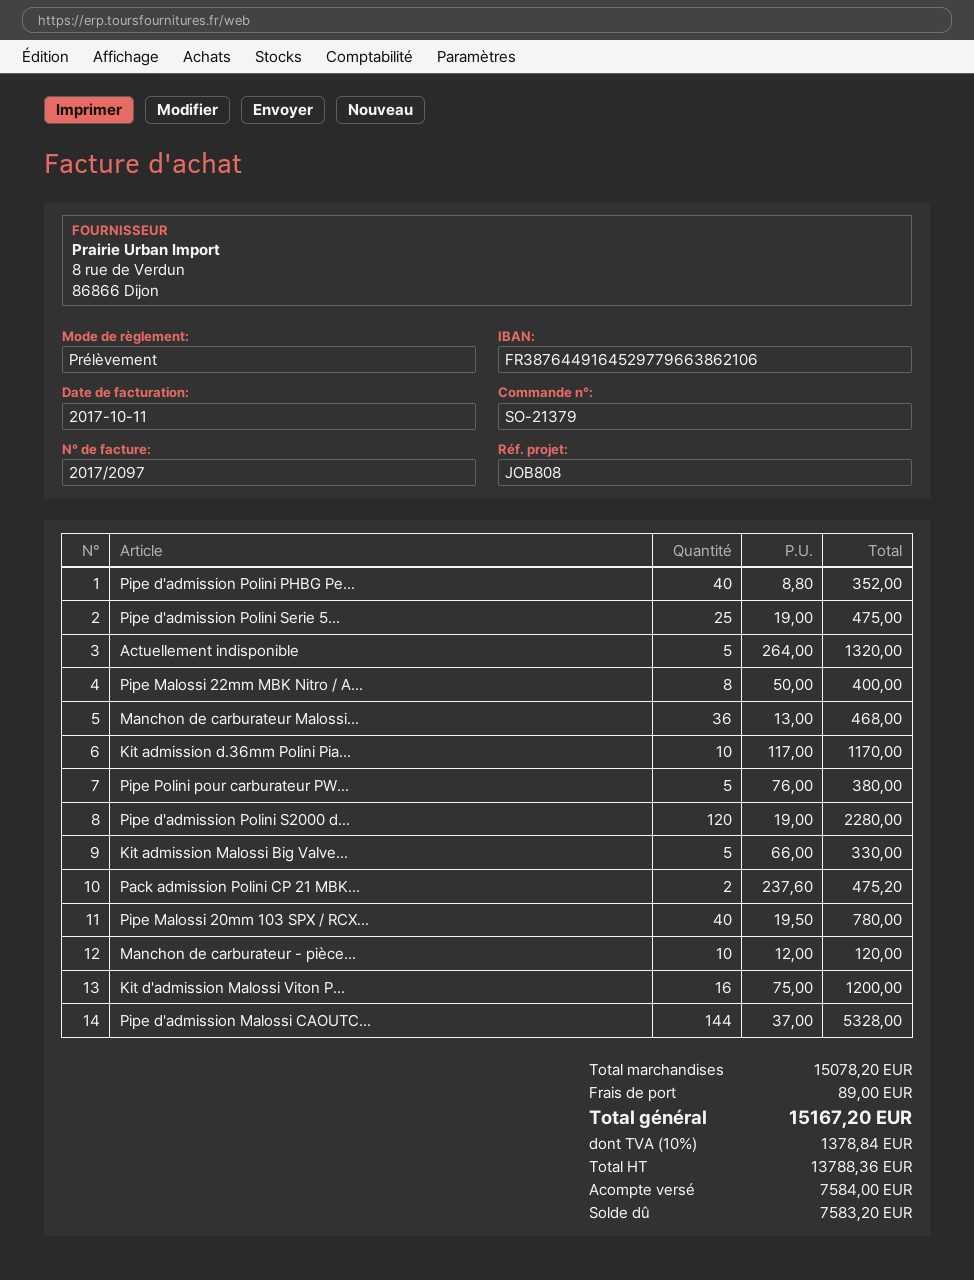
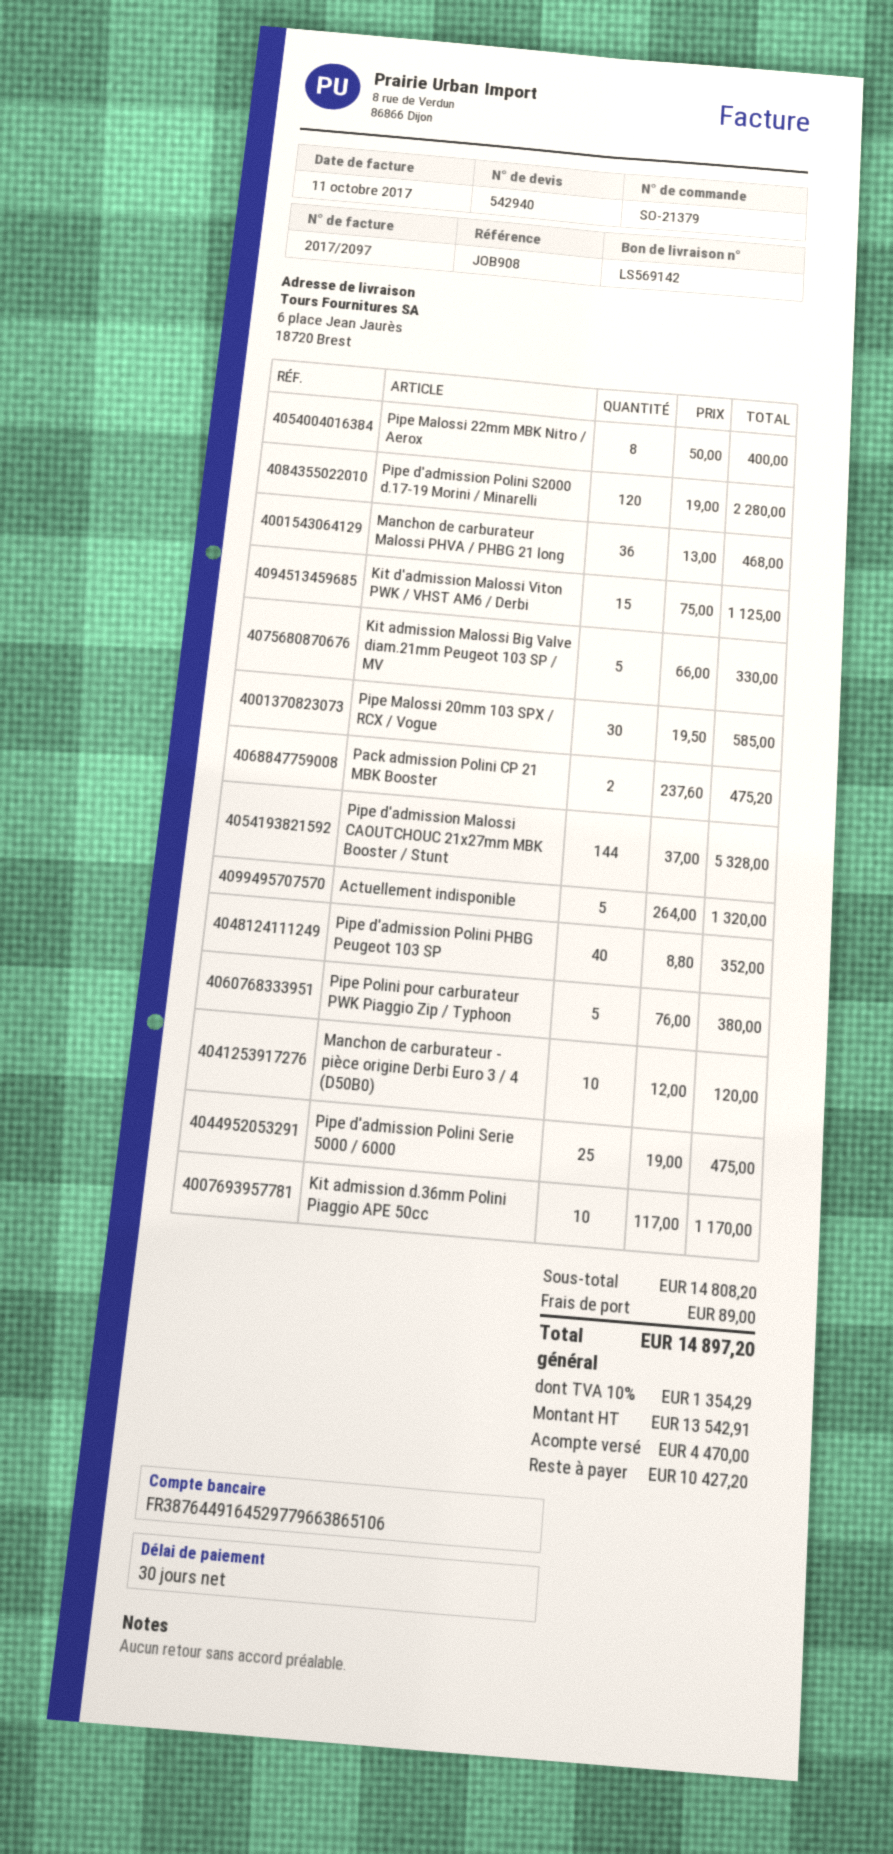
reference: JOB808 -> JOB908
bank account: FR3876449164529779663862106 -> FR3876449164529779663865106
Pipe Malossi 20mm 103 SPX / RCX...: 40 x 19.50 = 780.00 -> 30 x 19.50 = 585.00
Kit d'admission Malossi Viton P...: 16 x 75.00 = 1200.00 -> 15 x 75.00 = 1125.00
subtotal: 15078.20 -> 14808.20
net: 13788.36 -> 13542.91
tax: 10% = 1378.84 -> 10% = 1354.29
total: 15167.20 -> 14897.20
deposit: 7584.00 -> 4470.00
balance: 7583.20 -> 10427.20

